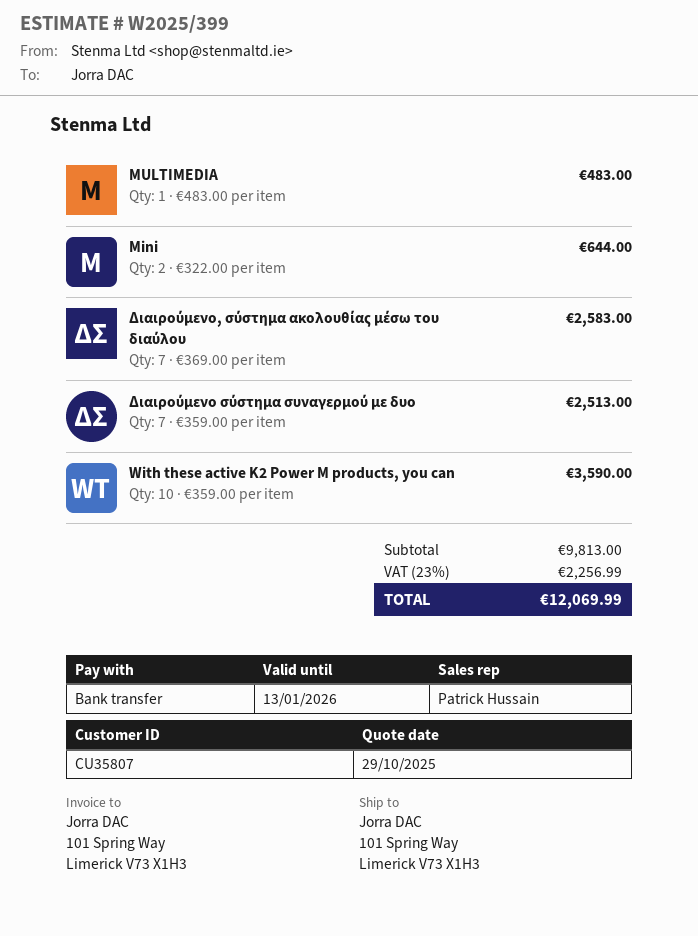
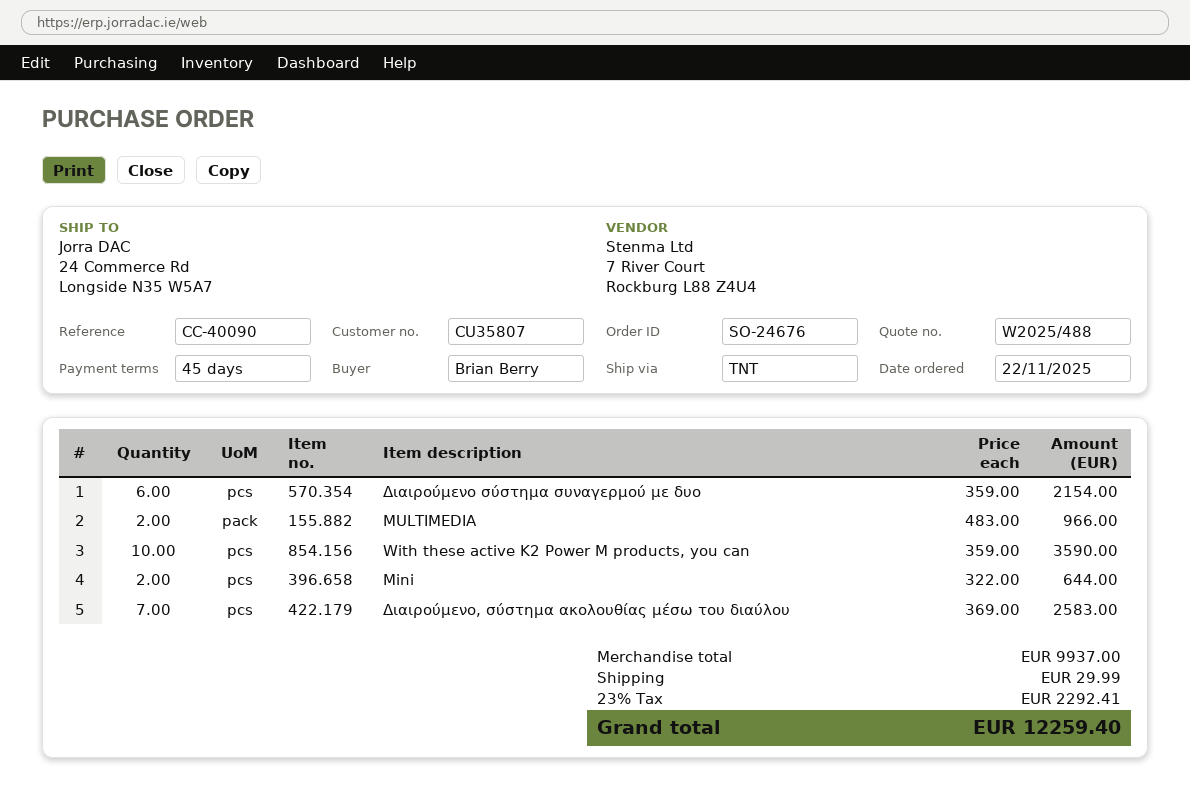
quote number: W2025/399 -> W2025/488
ship to: 101 Spring Way, Limerick V73 X1H3 -> 24 Commerce Rd, Longside N35 W5A7
MULTIMEDIA: 1 x 483.00 = 483.00 -> 2 x 483.00 = 966.00
Διαιρούμενο σύστημα συναγερμού με δυο: 7 x 359.00 = 2513.00 -> 6 x 359.00 = 2154.00
subtotal: 9813.00 -> 9937.00
shipping: none -> 29.99
tax: 23% = 2256.99 -> 23% = 2292.41
total: 12069.99 -> 12259.40

